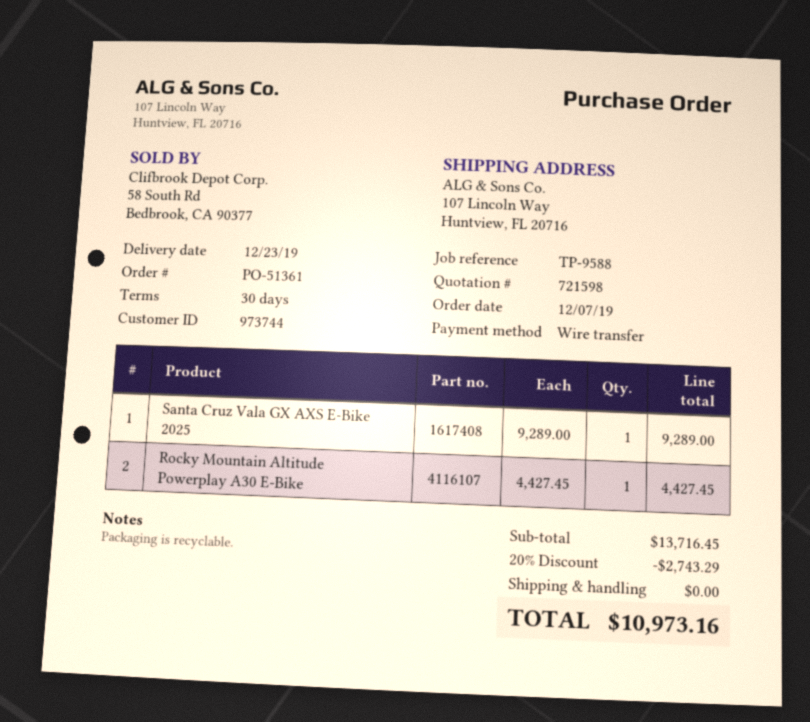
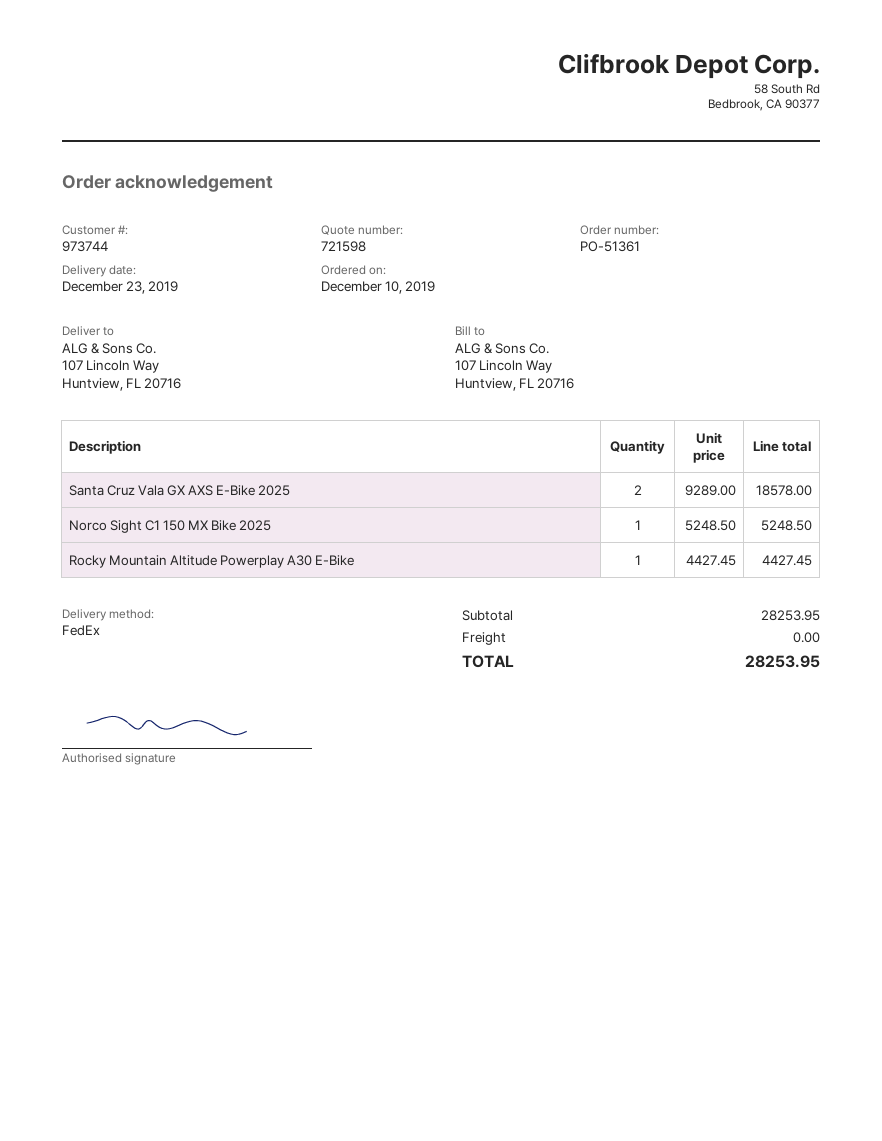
order date: 2019-12-07 -> 2019-12-10
Santa Cruz Vala GX AXS E-Bike 2025: 1 x 9289.00 = 9289.00 -> 2 x 9289.00 = 18578.00
Norco Sight C1 150 MX Bike 2025: none -> 1 x 5248.50 = 5248.50
subtotal: 13716.45 -> 28253.95
discount: 20% = 2743.29 -> none
total: 10973.16 -> 28253.95

